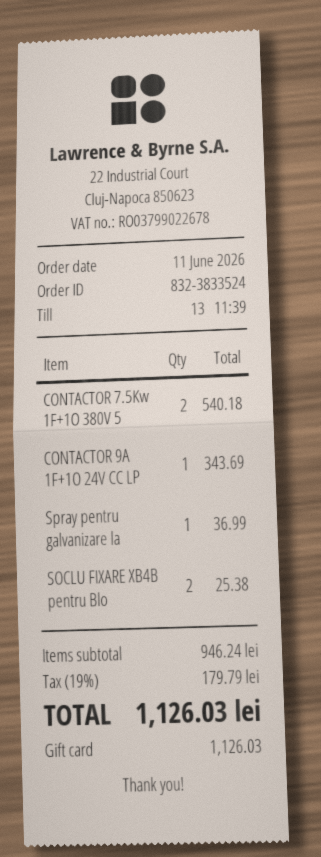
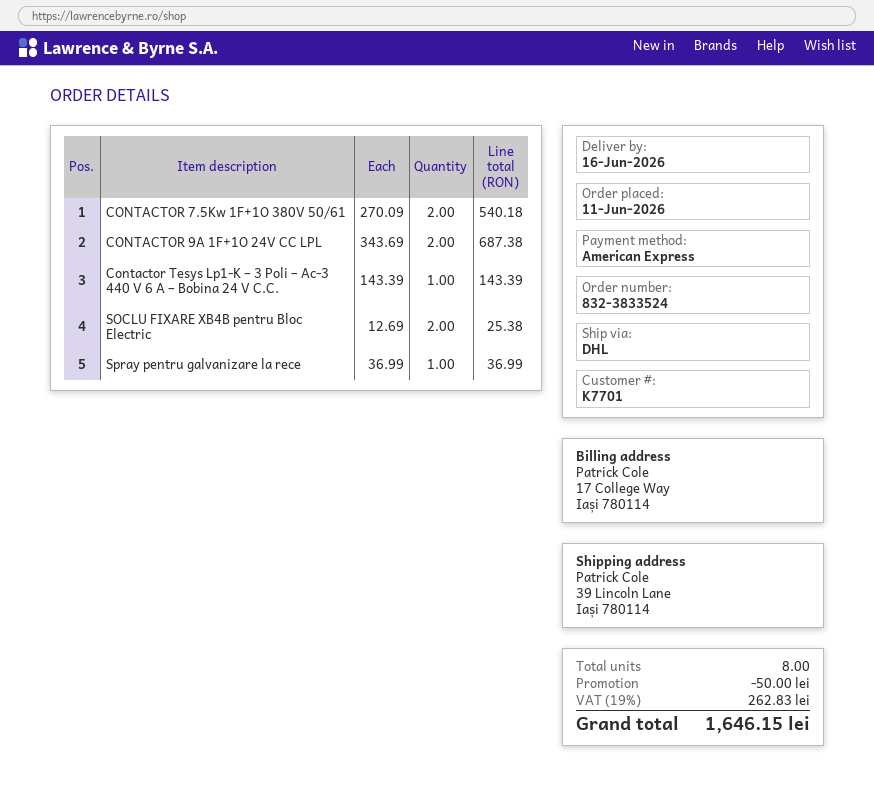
payment method: gift card -> American Express
CONTACTOR 9A 1F+1O 24V CC LP: 1 for 343.69 -> 2 for 687.38
Contactor Tesys Lp1-K – 3 Poli – Ac-3 440 V 6 A – Bobina 24 V C.C.: none -> 1 for 143.39
discount: none -> 50.00
tax: 19% = 179.79 -> 19% = 262.83
total: 1126.03 -> 1646.15

